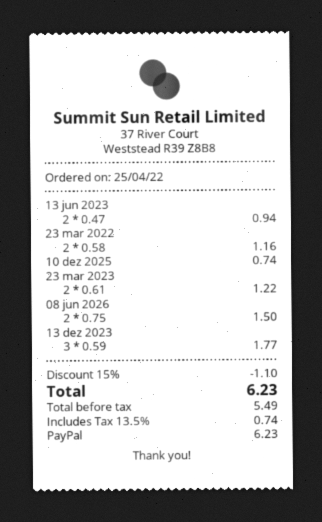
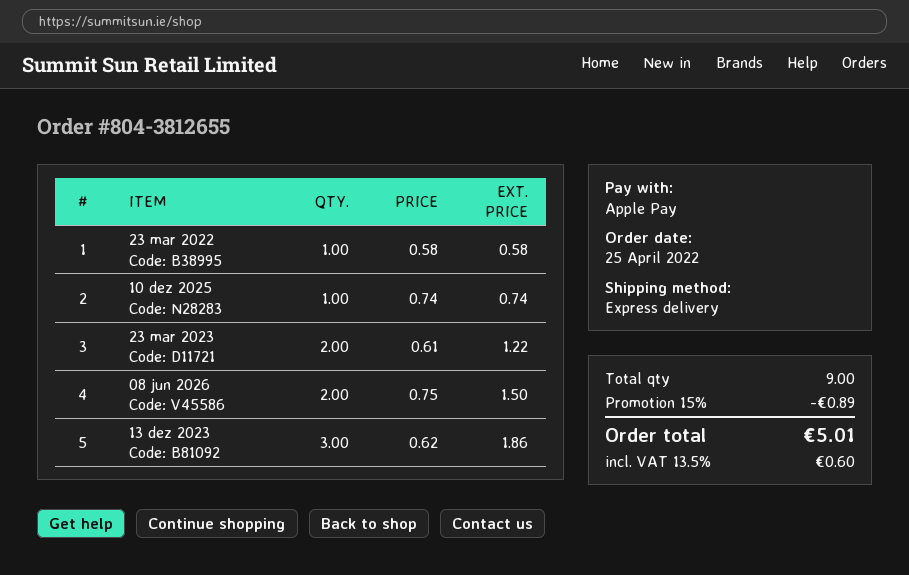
payment method: PayPal -> Apple Pay
13 jun 2023: 2 x 0.47 = 0.94 -> none
23 mar 2022: 2 x 0.58 = 1.16 -> 1 x 0.58 = 0.58
13 dez 2023: 3 x 0.59 = 1.77 -> 3 x 0.62 = 1.86
discount: 15% = 1.10 -> 15% = 0.89
tax: 13.5% = 0.74 -> 13.5% = 0.60
total: 6.23 -> 5.01

